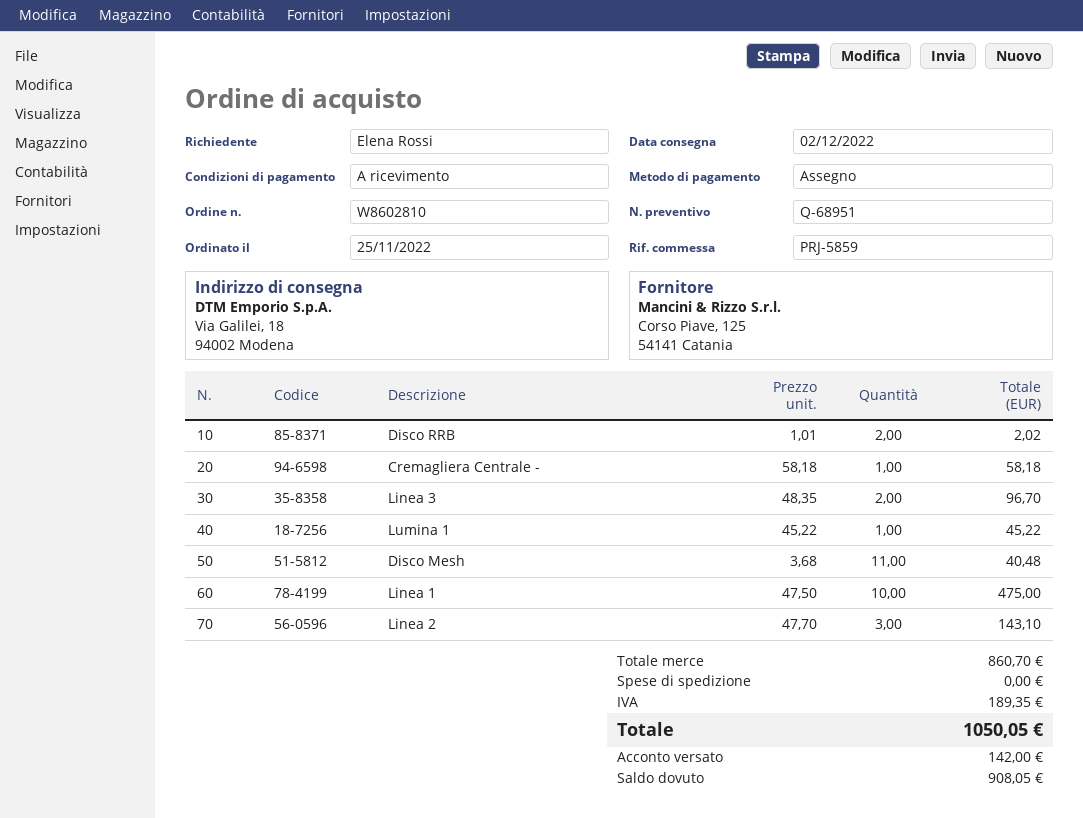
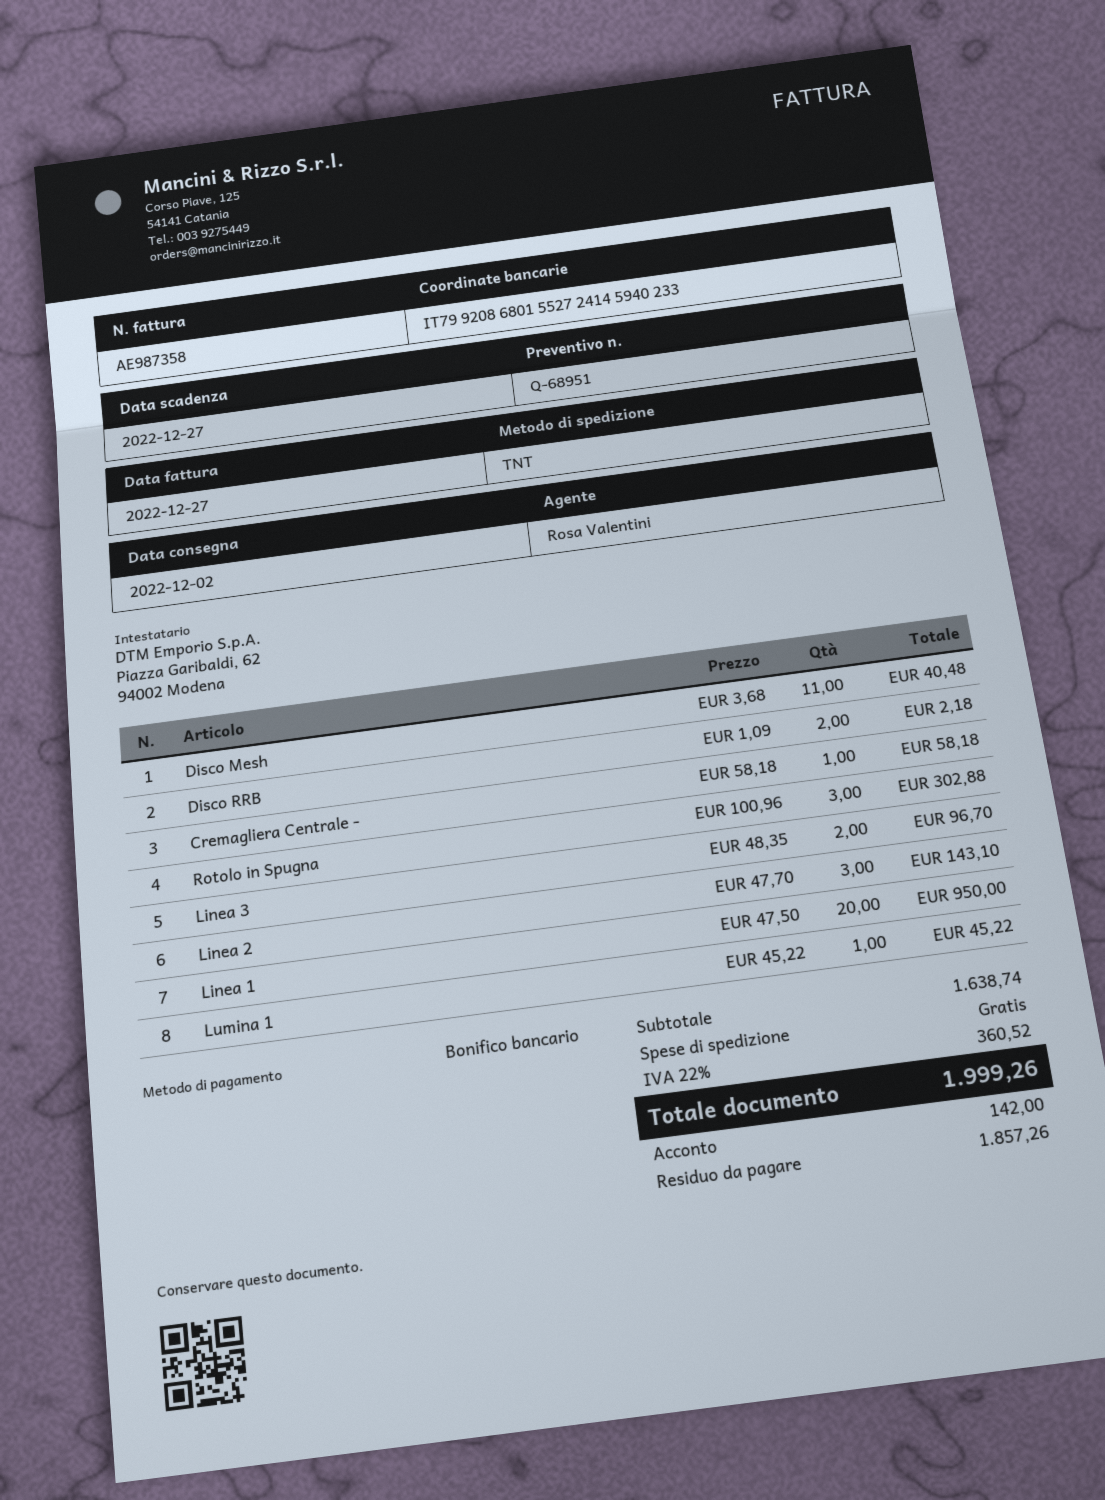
payment method: cheque -> bank transfer
Disco RRB: 2 x 1.01 = 2.02 -> 2 x 1.09 = 2.18
Linea 1: 10 x 47.50 = 475.00 -> 20 x 47.50 = 950.00
Rotolo in Spugna: none -> 3 x 100.96 = 302.88
subtotal: 860.70 -> 1638.74
tax: 189.35 -> 360.52
total: 1050.05 -> 1999.26
balance: 908.05 -> 1857.26

